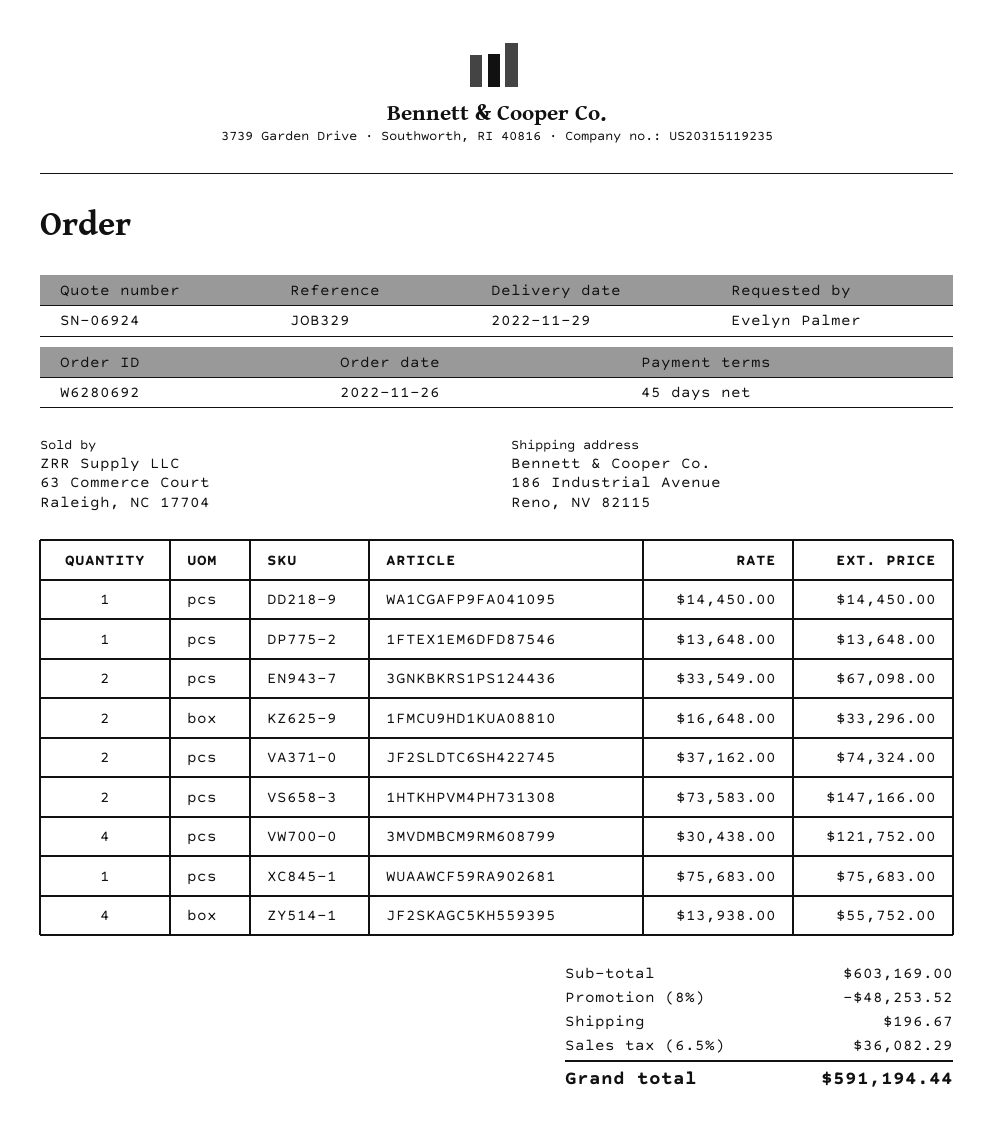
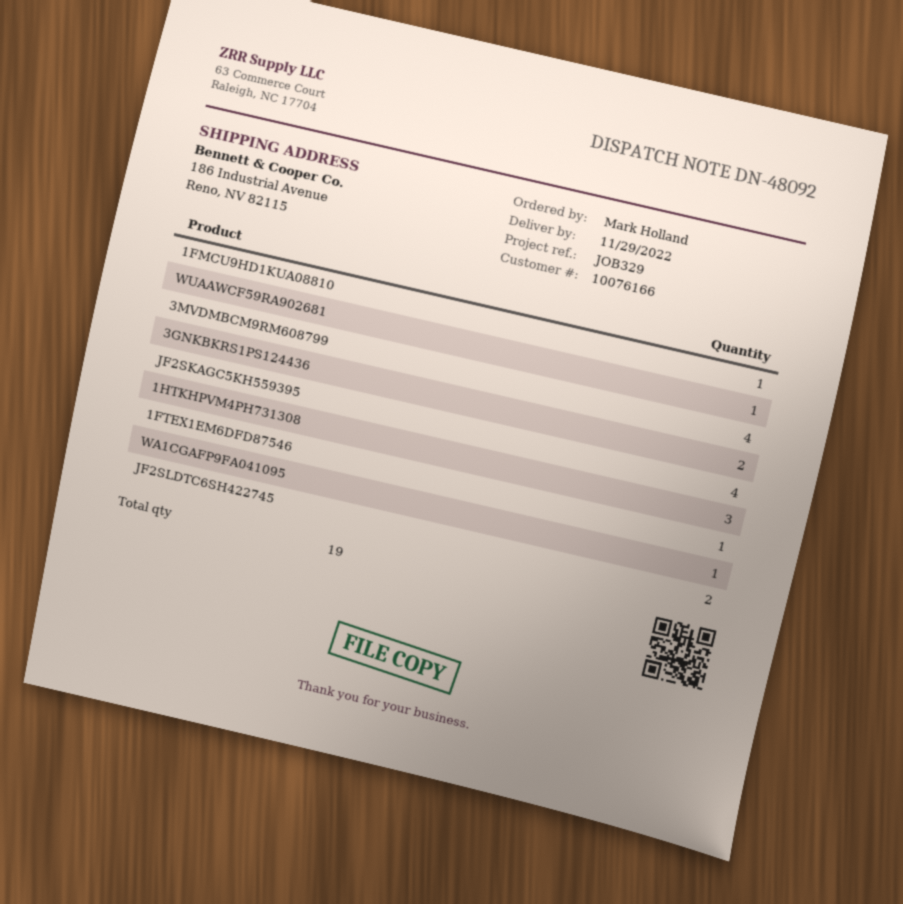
ordered by: Evelyn Palmer -> Mark Holland
1FMCU9HD1KUA08810: 2 -> 1
1HTKHPVM4PH731308: 2 -> 3

